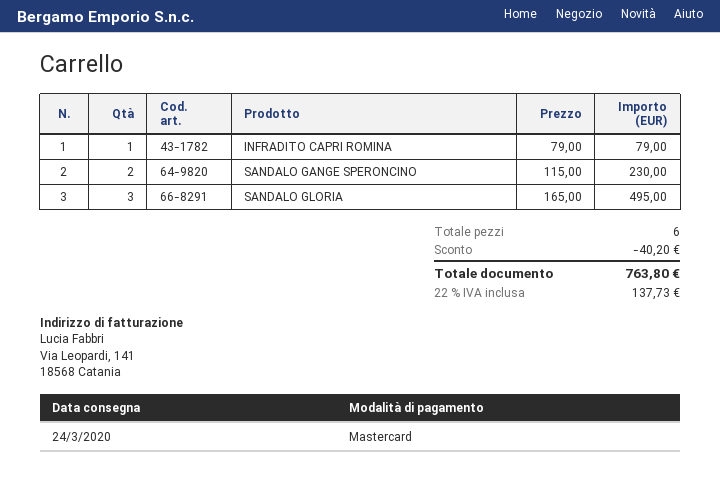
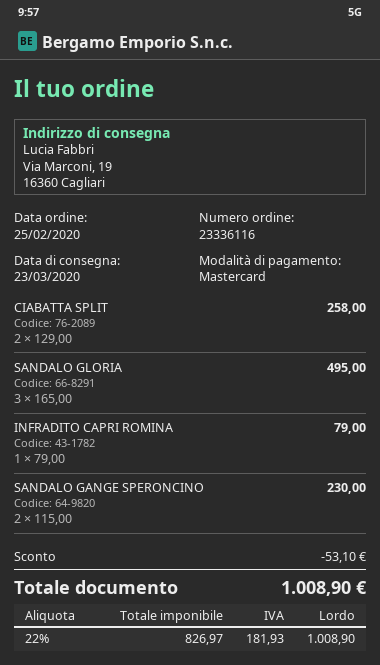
delivery date: 2020-03-24 -> 2020-03-23
CIABATTA SPLIT: none -> 2 x 129.00 = 258.00
discount: 40.20 -> 53.10
tax: 22% = 137.73 -> 22% = 181.93
total: 763.80 -> 1008.90

